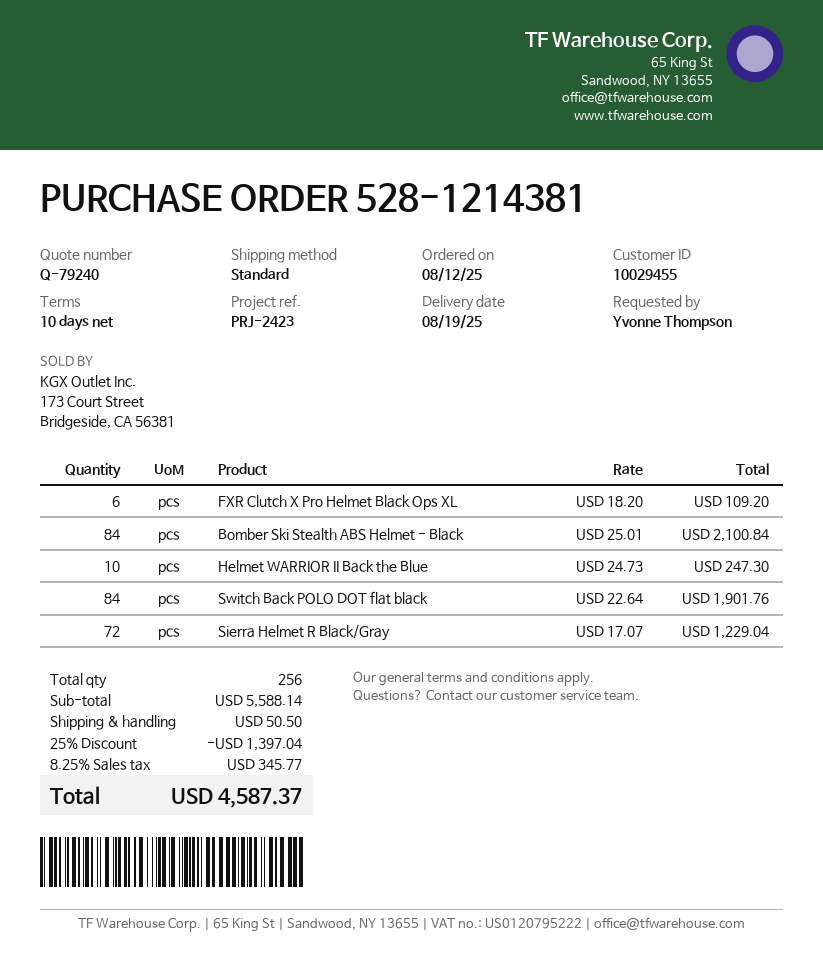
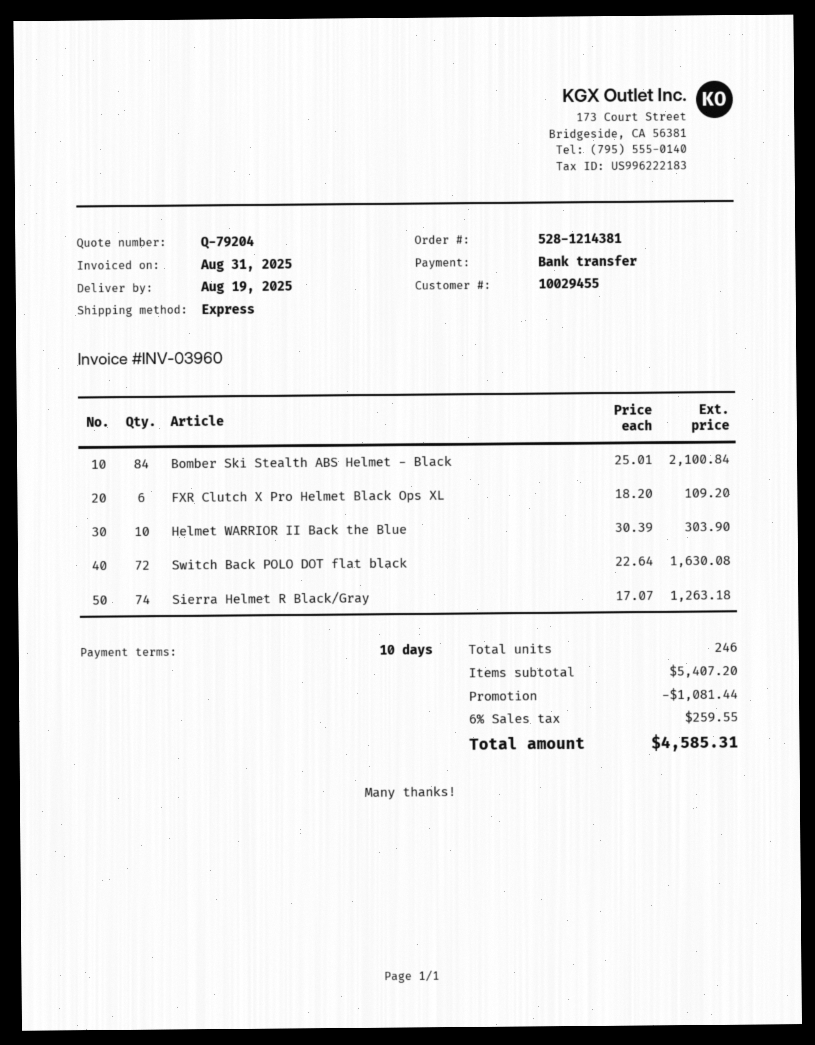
quote number: Q-79240 -> Q-79204
shipping method: standard -> express
Helmet WARRIOR II Back the Blue: 10 x 24.73 = 247.30 -> 10 x 30.39 = 303.90
Switch Back POLO DOT flat black: 84 x 22.64 = 1901.76 -> 72 x 22.64 = 1630.08
Sierra Helmet R Black/Gray: 72 x 17.07 = 1229.04 -> 74 x 17.07 = 1263.18
total quantity: 256 -> 246
subtotal: 5588.14 -> 5407.20
discount: 1397.04 -> 1081.44
shipping: 50.50 -> none
tax: 8.25% = 345.77 -> 6% = 259.55
total: 4587.37 -> 4585.31

